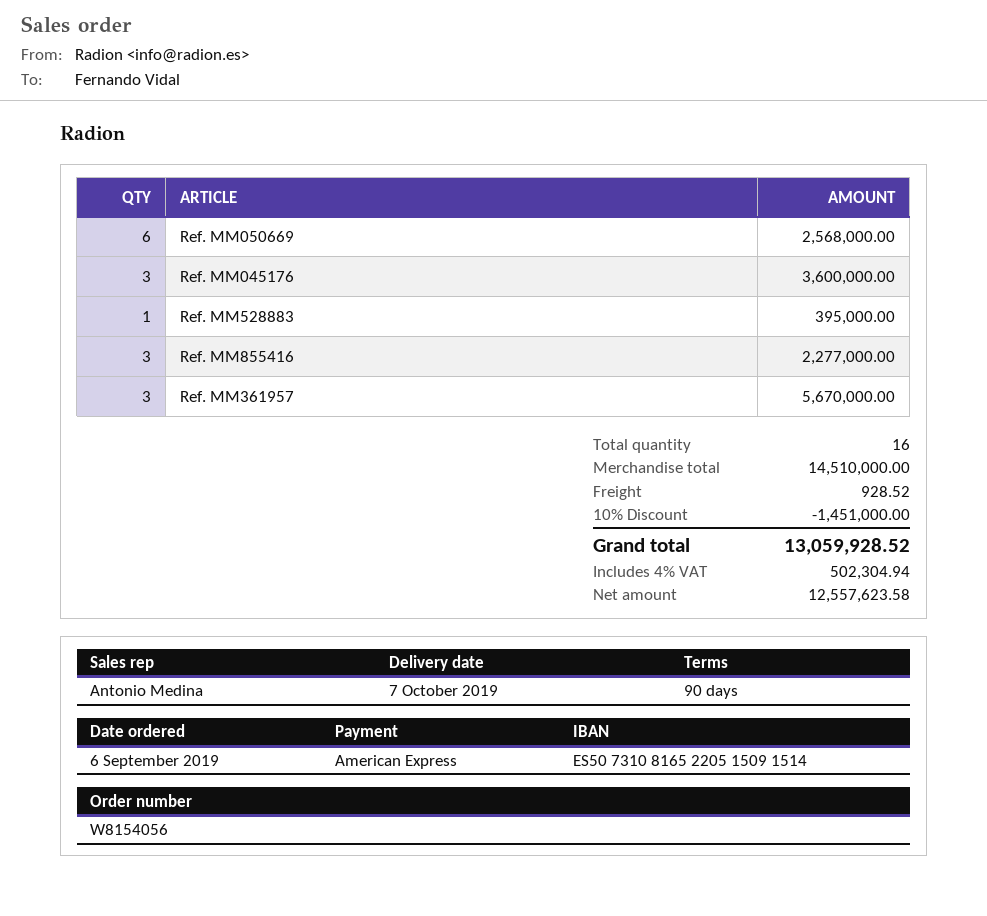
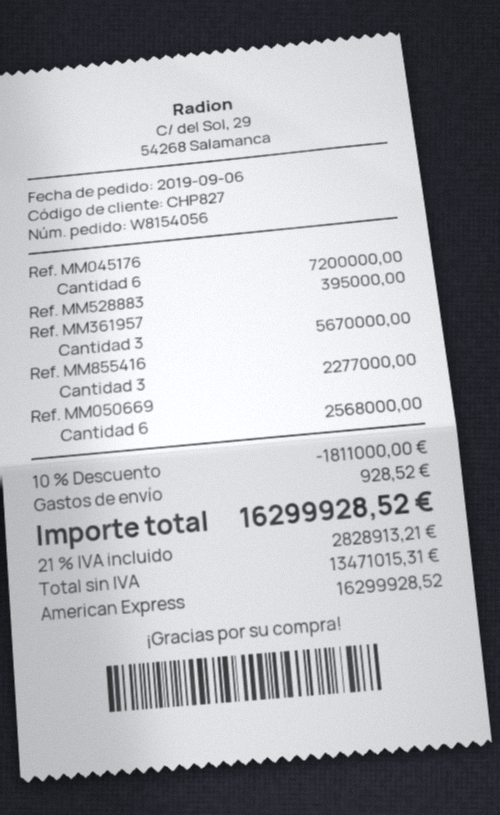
Ref. MM045176: 3 for 3600000.00 -> 6 for 7200000.00
discount: 10% = 1451000.00 -> 10% = 1811000.00
net: 12557623.58 -> 13471015.31
tax: 4% = 502304.94 -> 21% = 2828913.21
total: 13059928.52 -> 16299928.52

